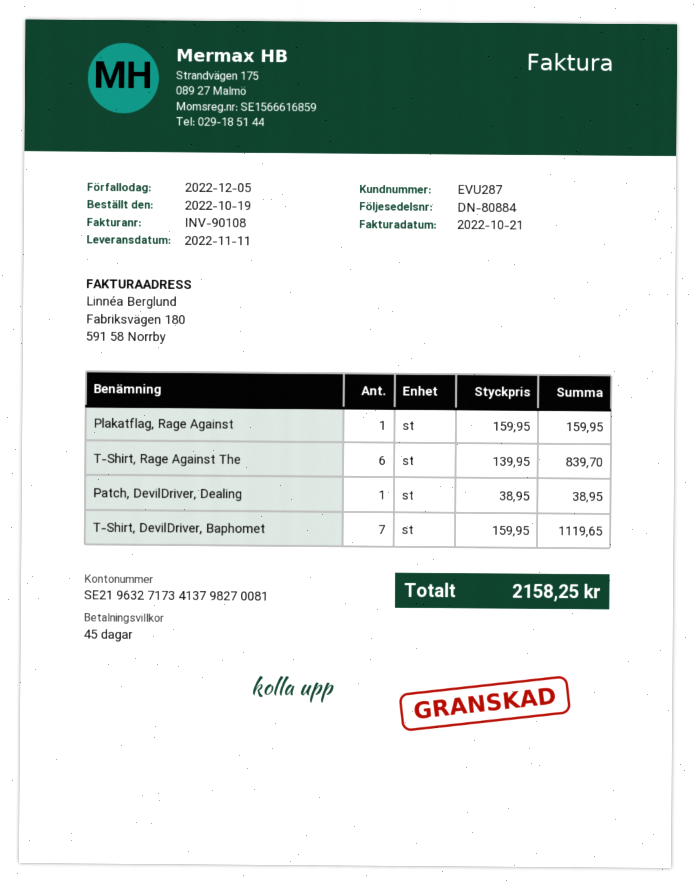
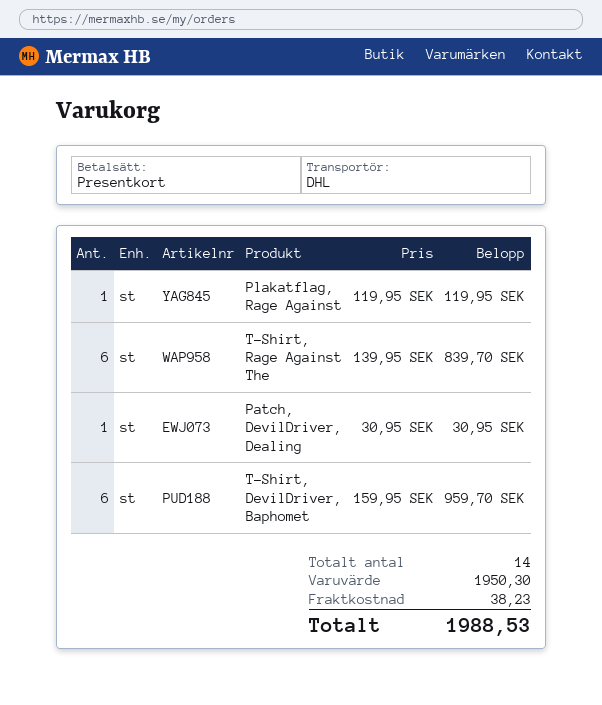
Plakatflag, Rage Against: 1 x 159.95 = 159.95 -> 1 x 119.95 = 119.95
Patch, DevilDriver, Dealing: 1 x 38.95 = 38.95 -> 1 x 30.95 = 30.95
T-Shirt, DevilDriver, Baphomet: 7 x 159.95 = 1119.65 -> 6 x 159.95 = 959.70
shipping: none -> 38.23
total: 2158.25 -> 1988.53

